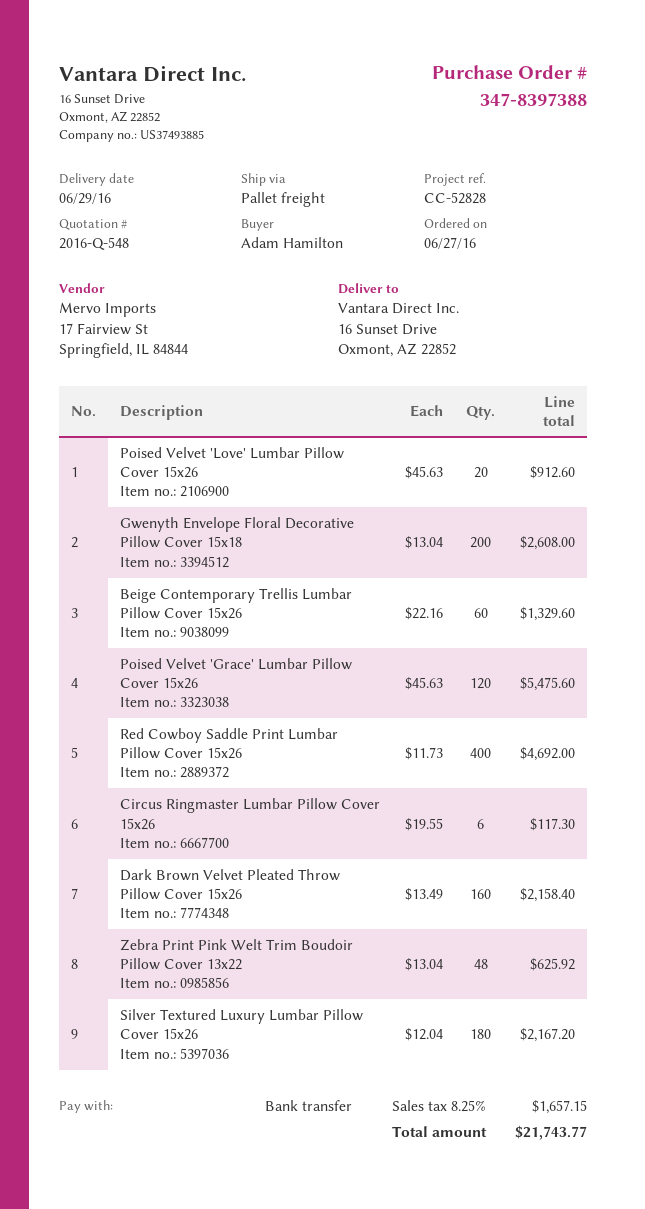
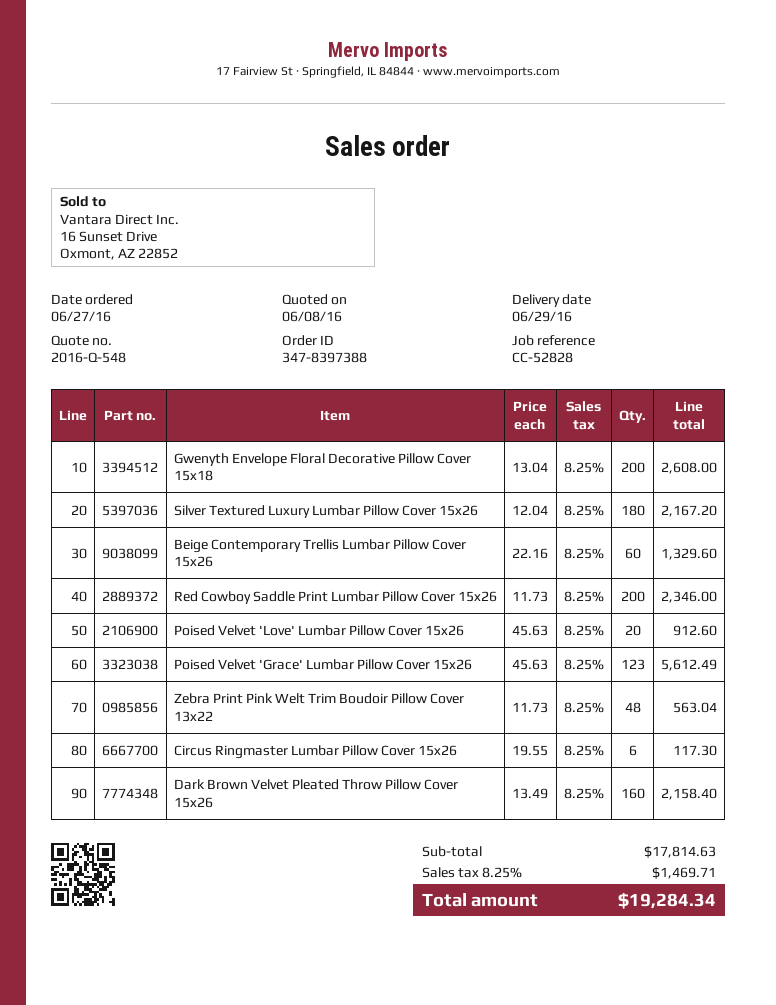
Poised Velvet 'Grace' Lumbar Pillow Cover 15x26: 120 x 45.63 = 5475.60 -> 123 x 45.63 = 5612.49
Red Cowboy Saddle Print Lumbar Pillow Cover 15x26: 400 x 11.73 = 4692.00 -> 200 x 11.73 = 2346.00
Zebra Print Pink Welt Trim Boudoir Pillow Cover 13x22: 48 x 13.04 = 625.92 -> 48 x 11.73 = 563.04
tax: 8.25% = 1657.15 -> 8.25% = 1469.71
total: 21743.77 -> 19284.34

